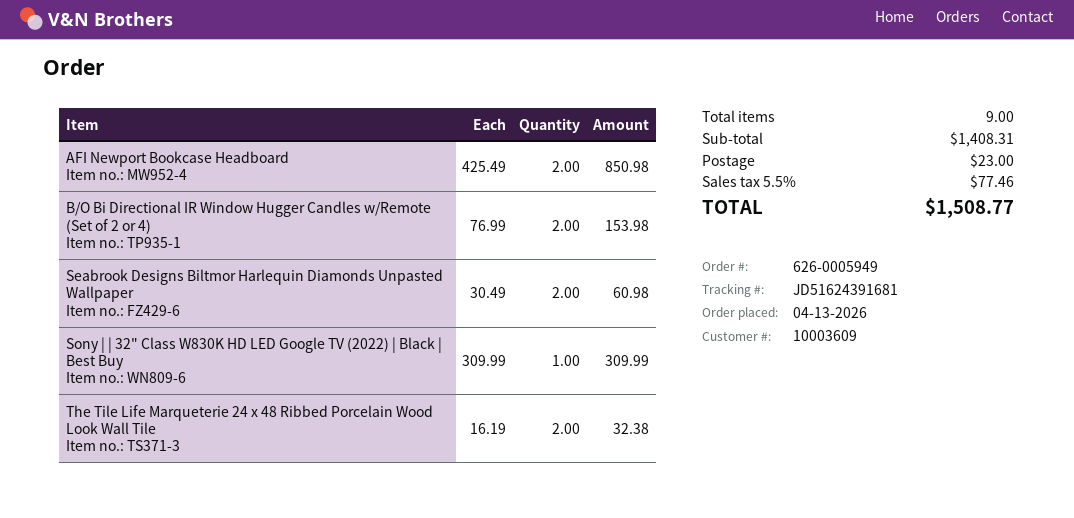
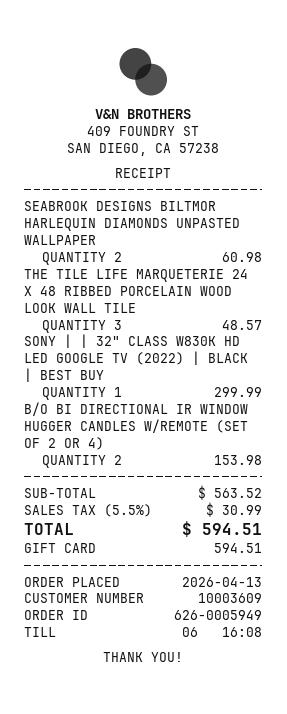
AFI Newport Bookcase Headboard: 2 for 850.98 -> none
Sony | | 32" Class W830K HD LED Google TV (2022) | Black | Best Buy: 1 for 309.99 -> 1 for 299.99
The Tile Life Marqueterie 24 x 48 Ribbed Porcelain Wood Look Wall Tile: 2 for 32.38 -> 3 for 48.57
subtotal: 1408.31 -> 563.52
shipping: 23.00 -> none
tax: 5.5% = 77.46 -> 5.5% = 30.99
total: 1508.77 -> 594.51

